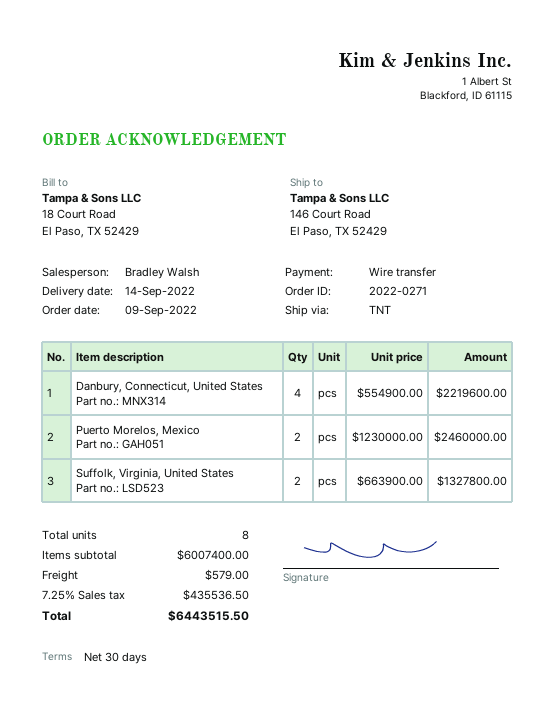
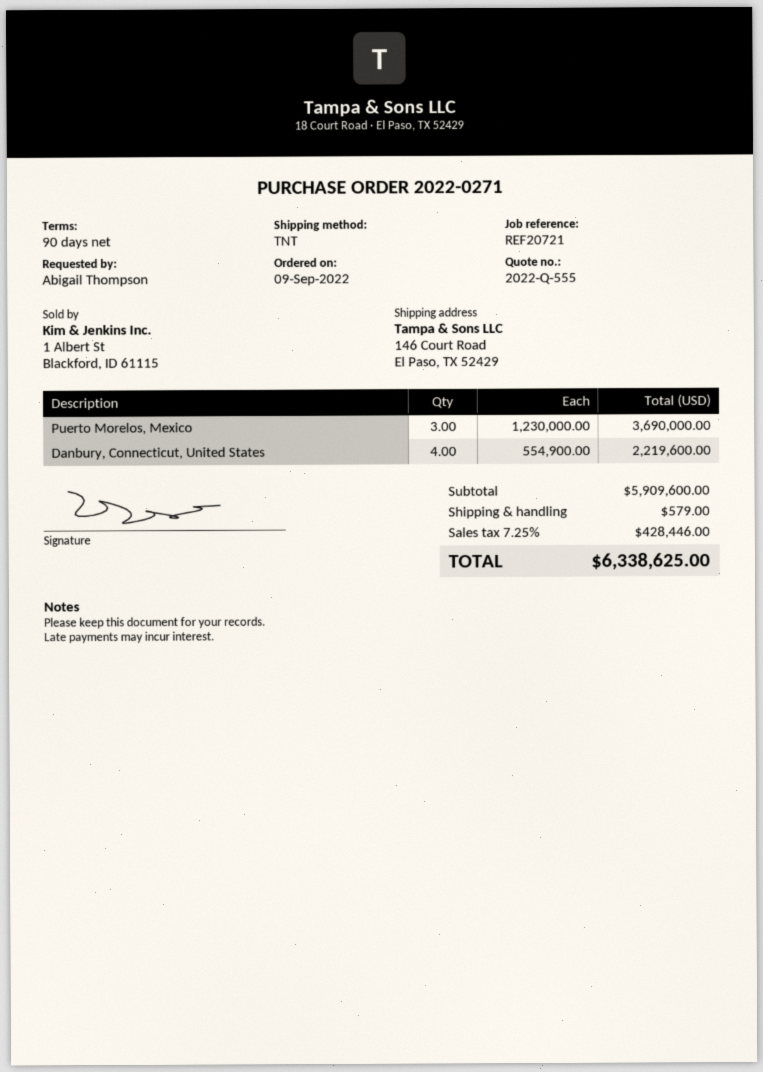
payment terms: 30 days -> 90 days
Puerto Morelos, Mexico: 2 x 1230000.00 = 2460000.00 -> 3 x 1230000.00 = 3690000.00
Suffolk, Virginia, United States: 2 x 663900.00 = 1327800.00 -> none
subtotal: 6007400.00 -> 5909600.00
tax: 7.25% = 435536.50 -> 7.25% = 428446.00
total: 6443515.50 -> 6338625.00

